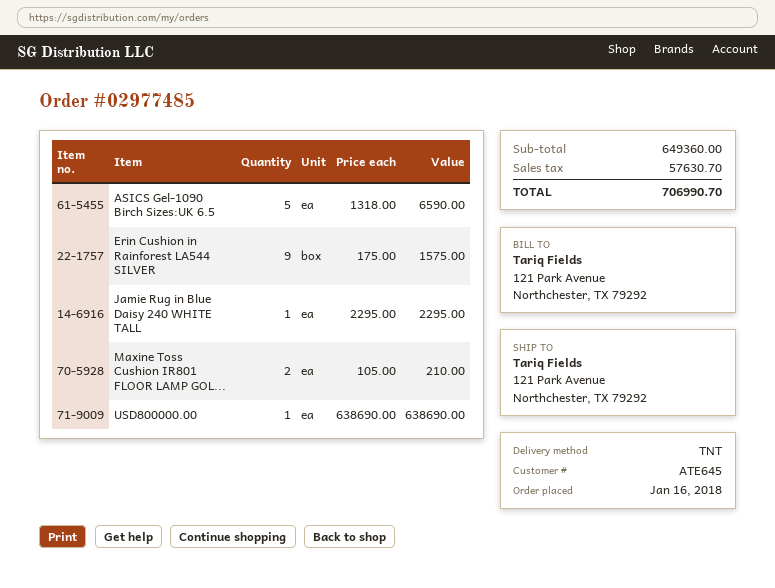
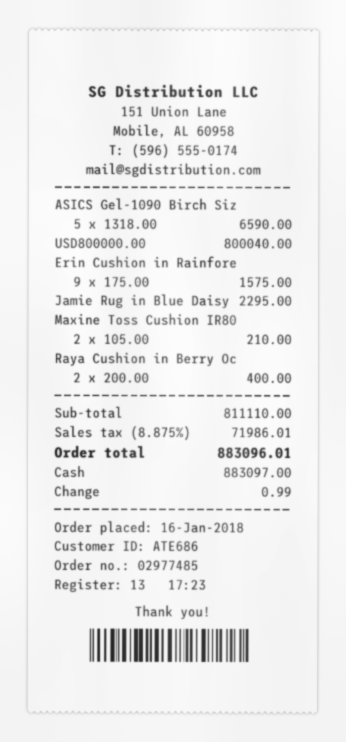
customer number: ATE645 -> ATE686
USD800000.00: 1 x 638690.00 = 638690.00 -> 1 x 800040.00 = 800040.00
Raya Cushion in Berry Oc: none -> 2 x 200.00 = 400.00
subtotal: 649360.00 -> 811110.00
tax: 57630.70 -> 71986.01
total: 706990.70 -> 883096.01

